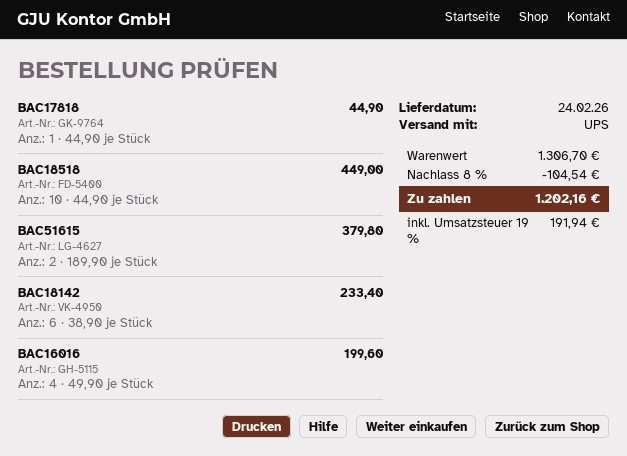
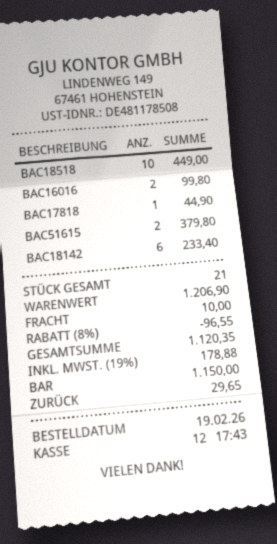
BAC16016: 4 for 199.60 -> 2 for 99.80
subtotal: 1306.70 -> 1206.90
discount: 8% = 104.54 -> 8% = 96.55
shipping: none -> 10.00
tax: 19% = 191.94 -> 19% = 178.88
total: 1202.16 -> 1120.35

